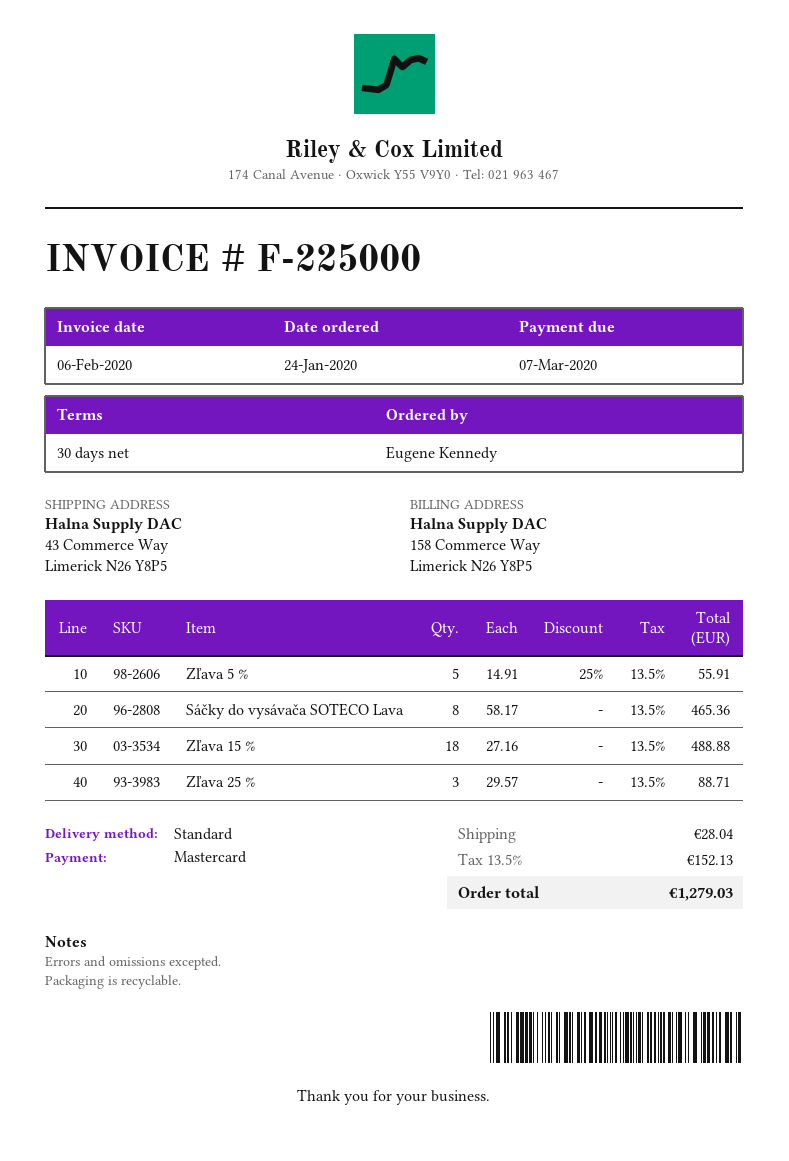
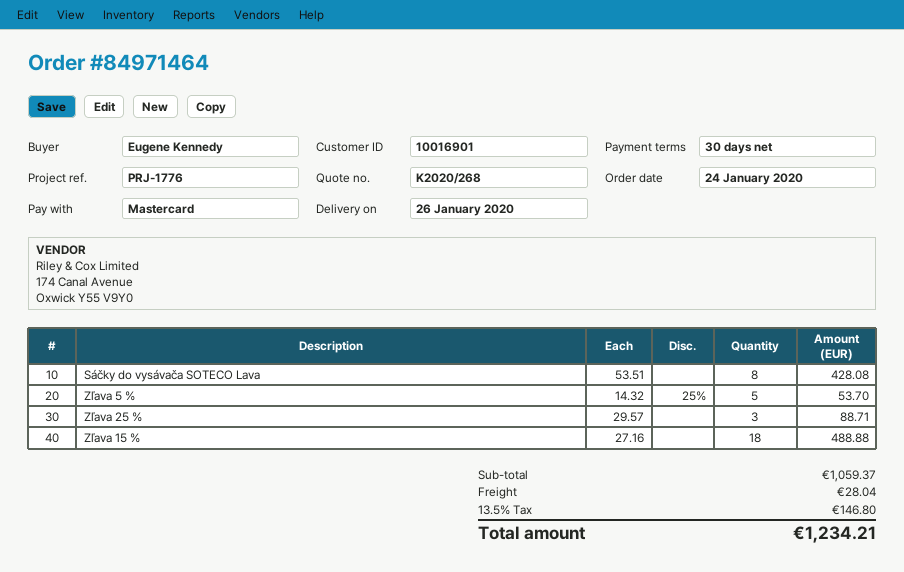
Zľava 5 %: 5 x 14.91 - 25% = 55.91 -> 5 x 14.32 - 25% = 53.70
Sáčky do vysávača SOTECO Lava: 8 x 58.17 = 465.36 -> 8 x 53.51 = 428.08
tax: 13.5% = 152.13 -> 13.5% = 146.80
total: 1279.03 -> 1234.21

